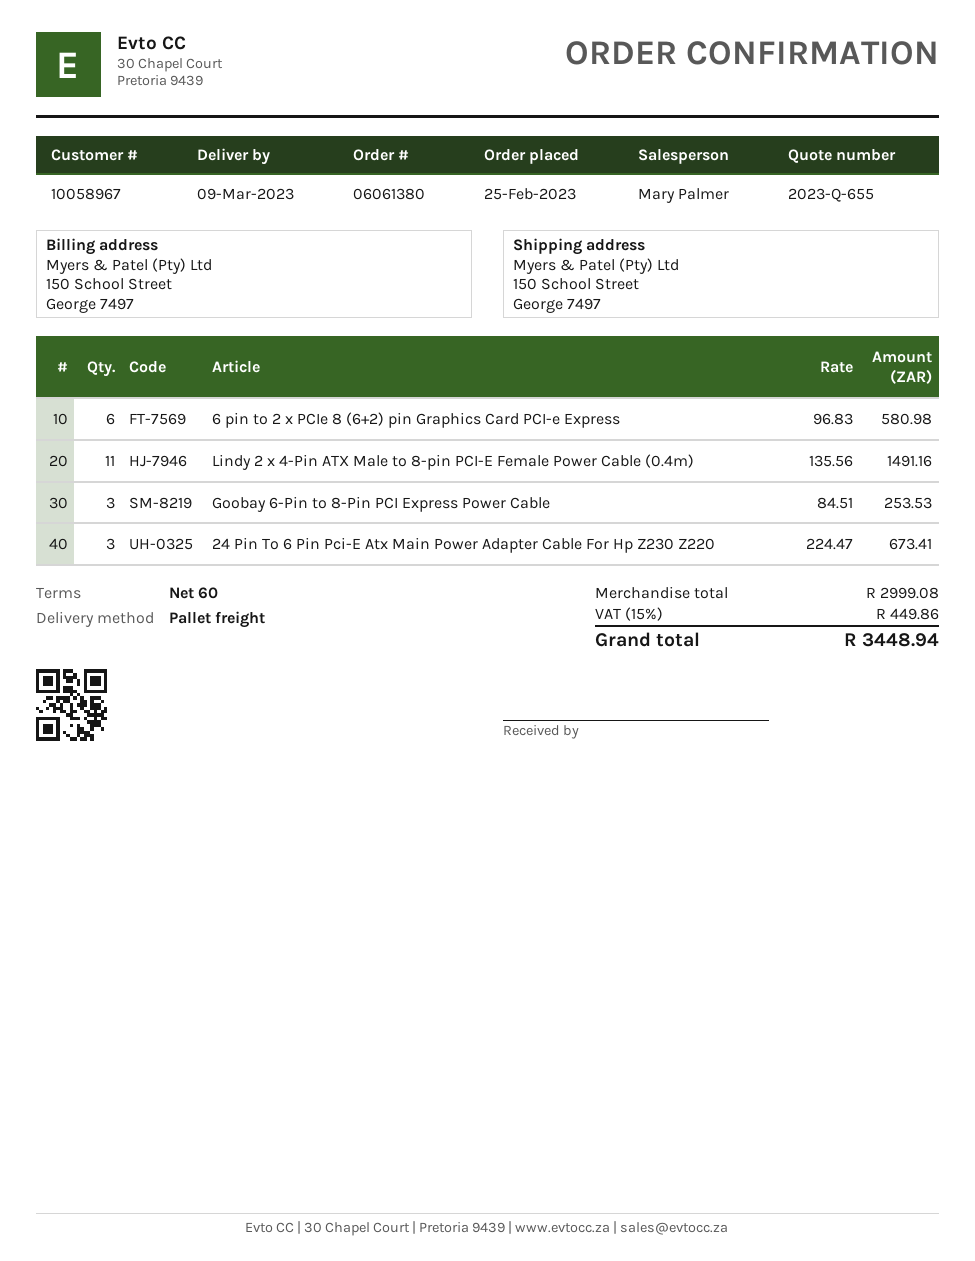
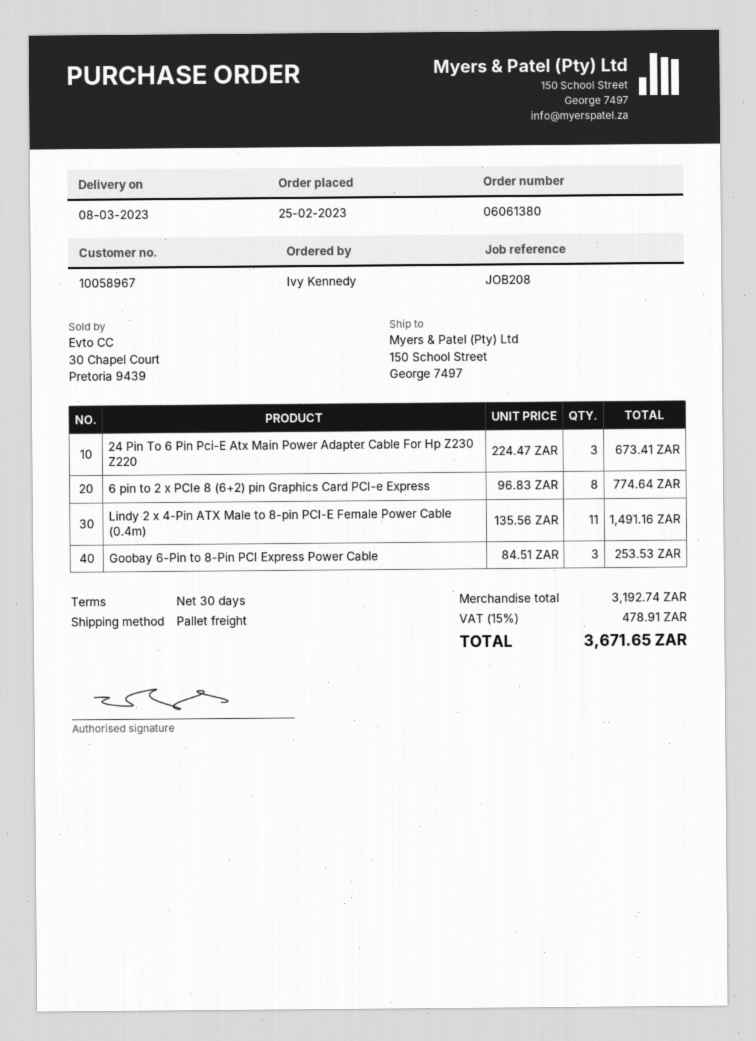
delivery date: 2023-03-09 -> 2023-03-08
payment terms: 60 days -> 30 days
6 pin to 2 x PCIe 8 (6+2) pin Graphics Card PCI-e Express: 6 x 96.83 = 580.98 -> 8 x 96.83 = 774.64
subtotal: 2999.08 -> 3192.74
tax: 15% = 449.86 -> 15% = 478.91
total: 3448.94 -> 3671.65

